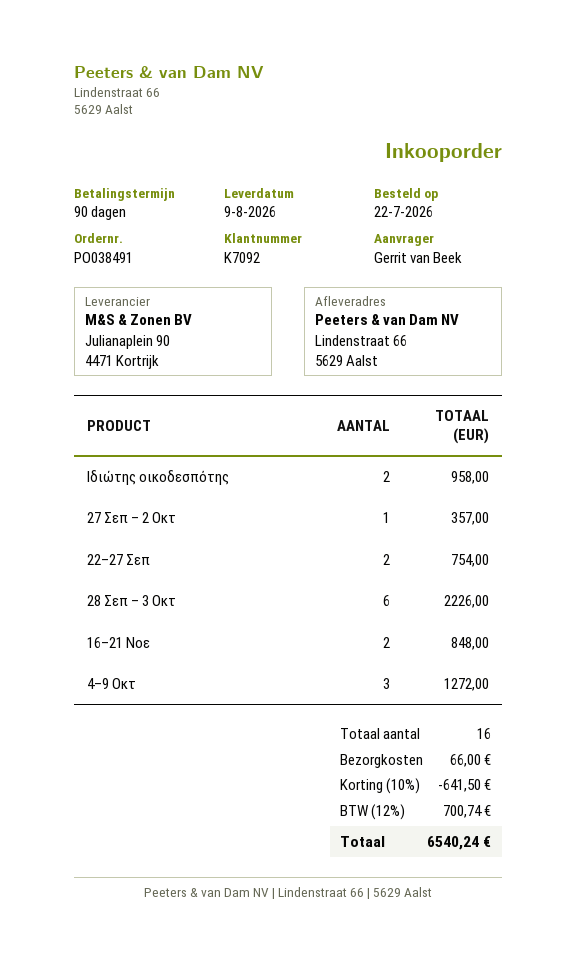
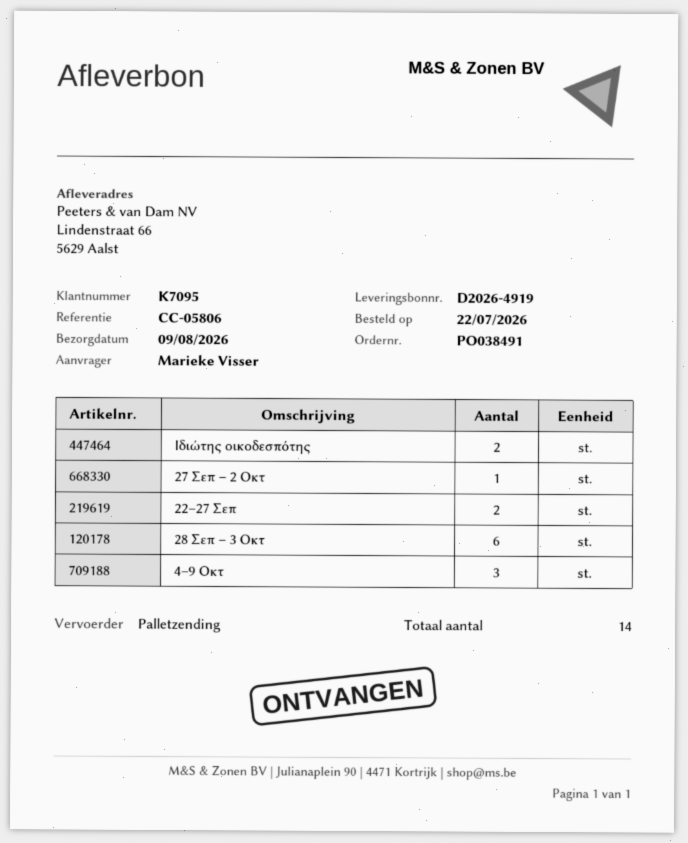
customer number: K7092 -> K7095
ordered by: Gerrit van Beek -> Marieke Visser
16–21 Νοε: 2 -> none
total quantity: 16 -> 14

